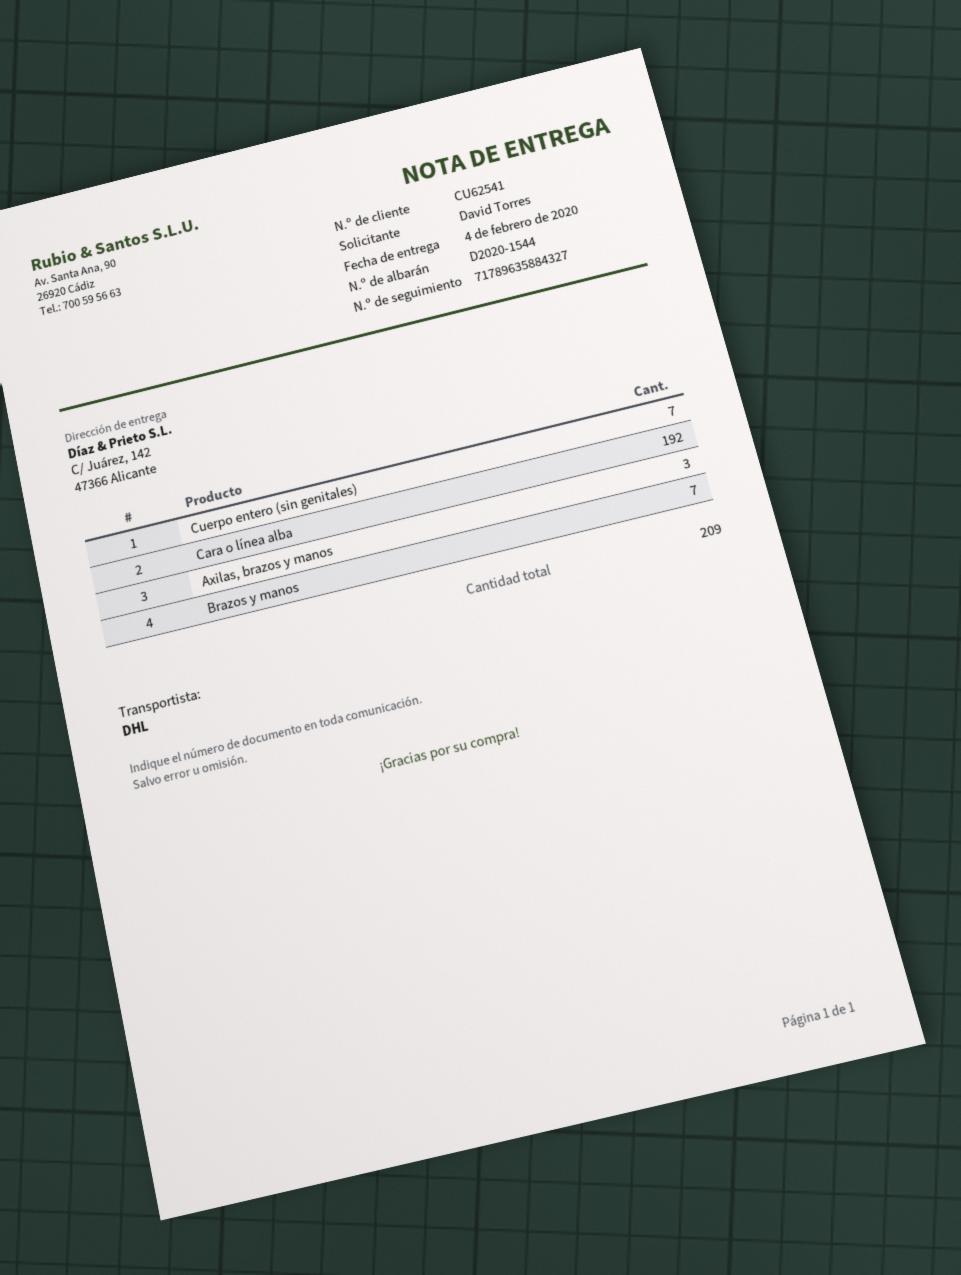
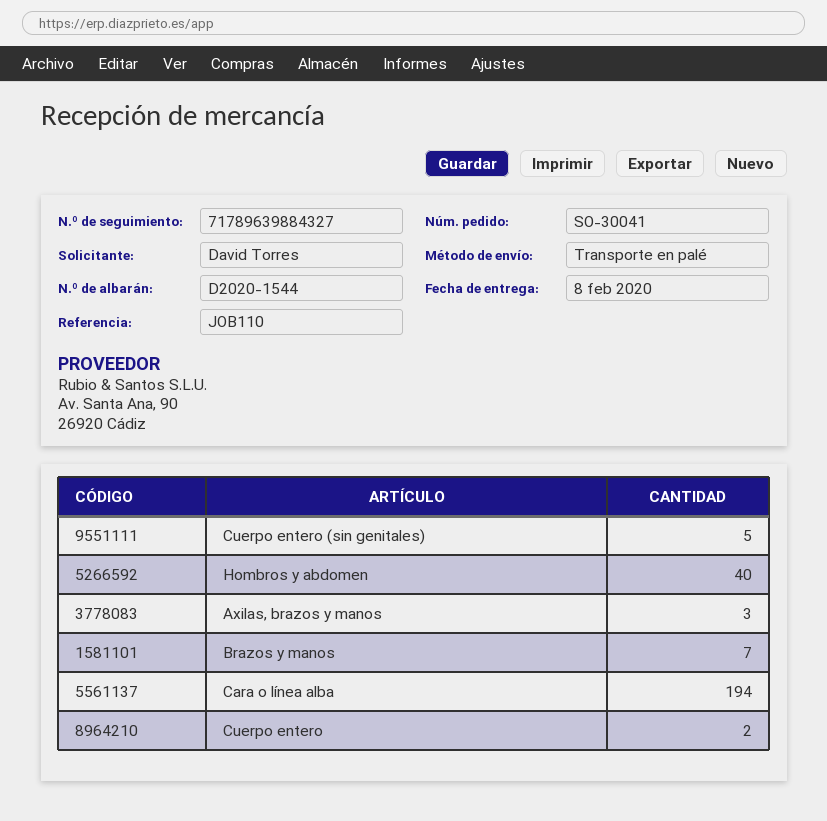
delivery date: 2020-02-04 -> 2020-02-08
shipping method: DHL -> pallet freight
tracking number: 71789635884327 -> 71789639884327
Cuerpo entero (sin genitales): 7 -> 5
Cara o línea alba: 192 -> 194
Hombros y abdomen: none -> 40
Cuerpo entero: none -> 2

